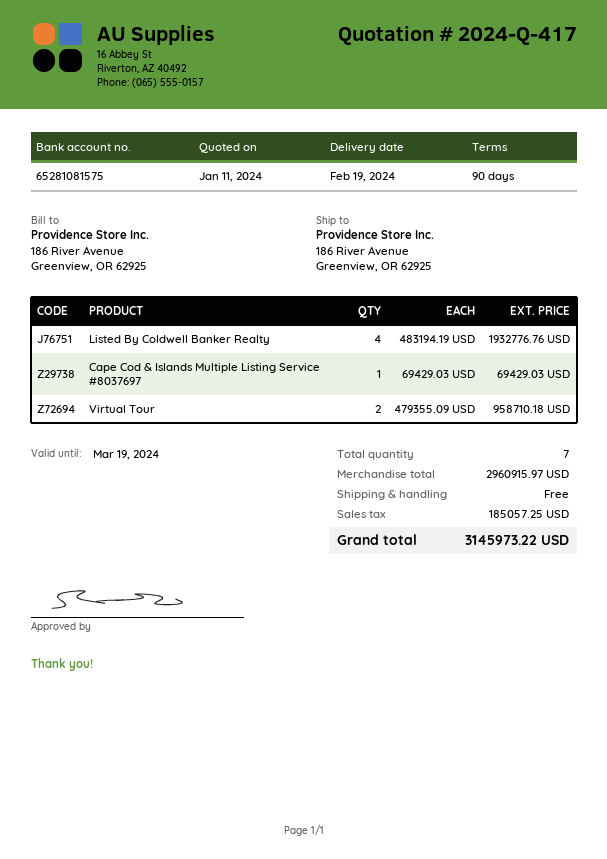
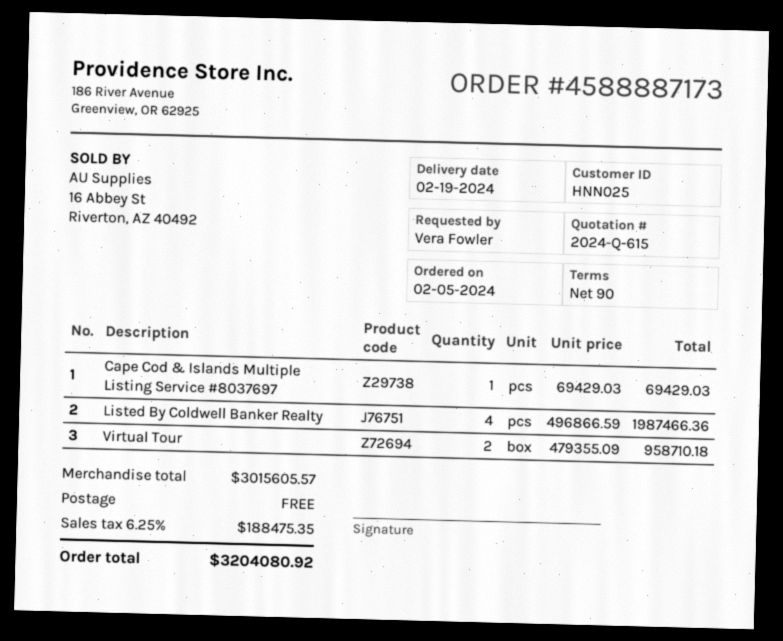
quote number: 2024-Q-417 -> 2024-Q-615
Listed By Coldwell Banker Realty: 4 x 483194.19 = 1932776.76 -> 4 x 496866.59 = 1987466.36
subtotal: 2960915.97 -> 3015605.57
tax: 185057.25 -> 188475.35
total: 3145973.22 -> 3204080.92

